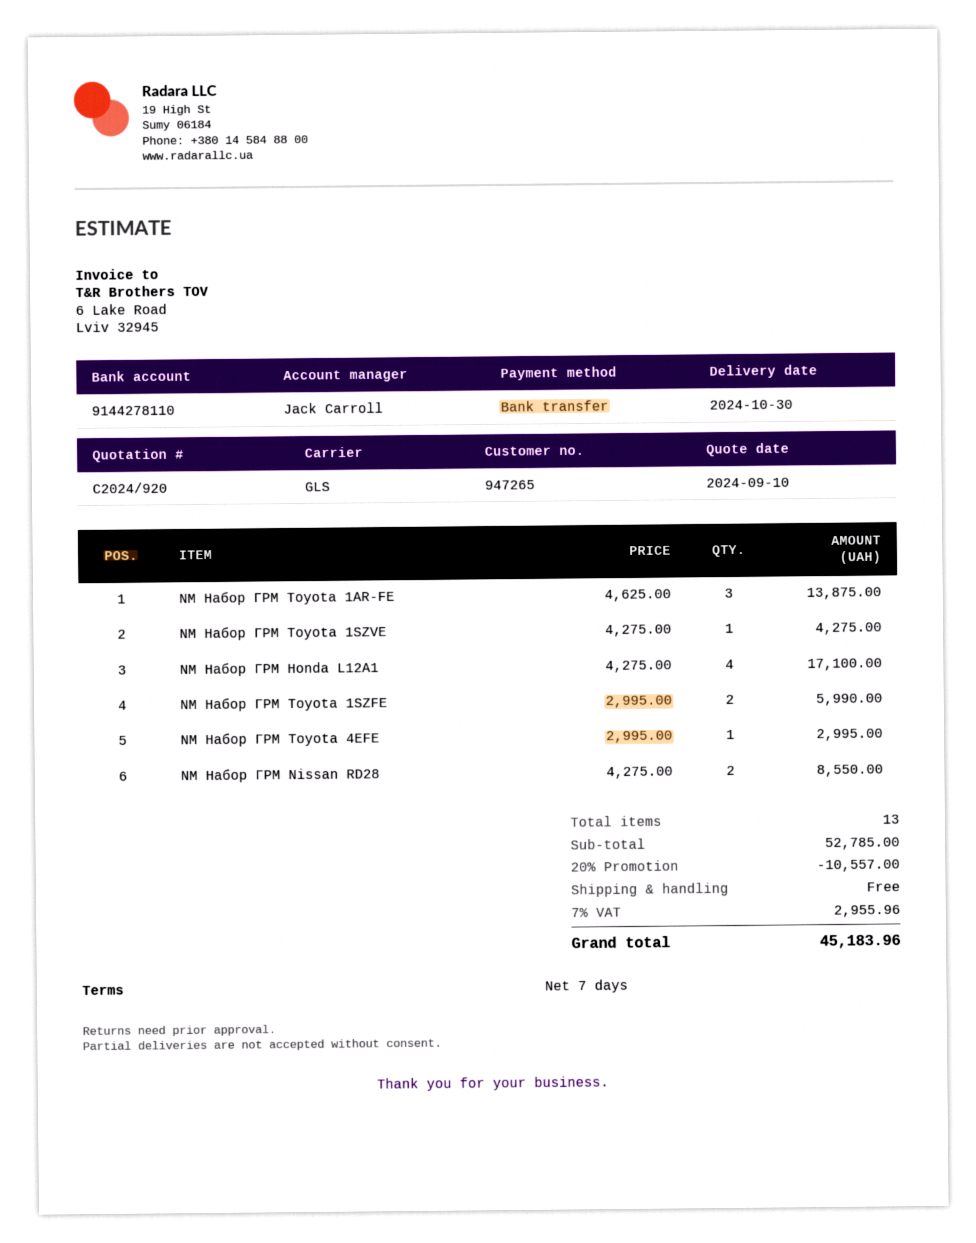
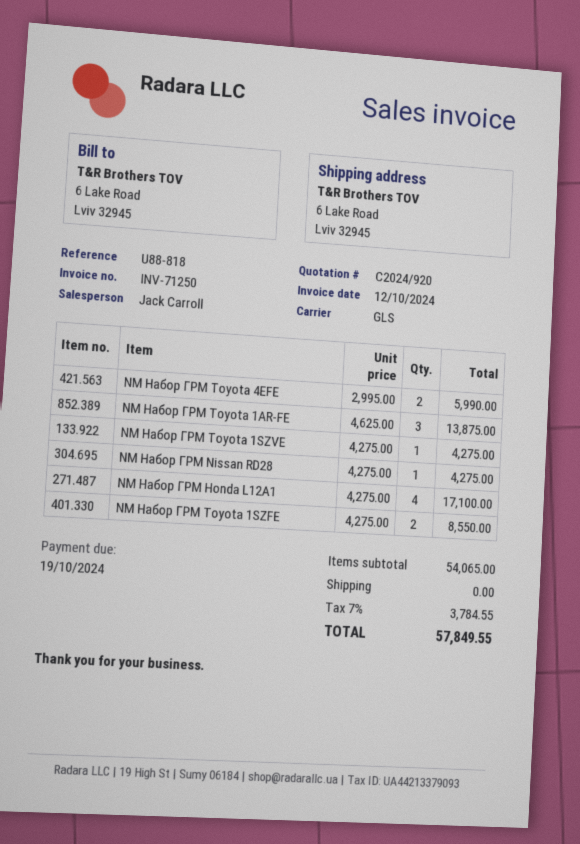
NM Набор ГРМ Toyota 1SZFE: 2 x 2995.00 = 5990.00 -> 2 x 4275.00 = 8550.00
NM Набор ГРМ Toyota 4EFE: 1 x 2995.00 = 2995.00 -> 2 x 2995.00 = 5990.00
NM Набор ГРМ Nissan RD28: 2 x 4275.00 = 8550.00 -> 1 x 4275.00 = 4275.00
subtotal: 52785.00 -> 54065.00
discount: 20% = 10557.00 -> none
tax: 7% = 2955.96 -> 7% = 3784.55
total: 45183.96 -> 57849.55

